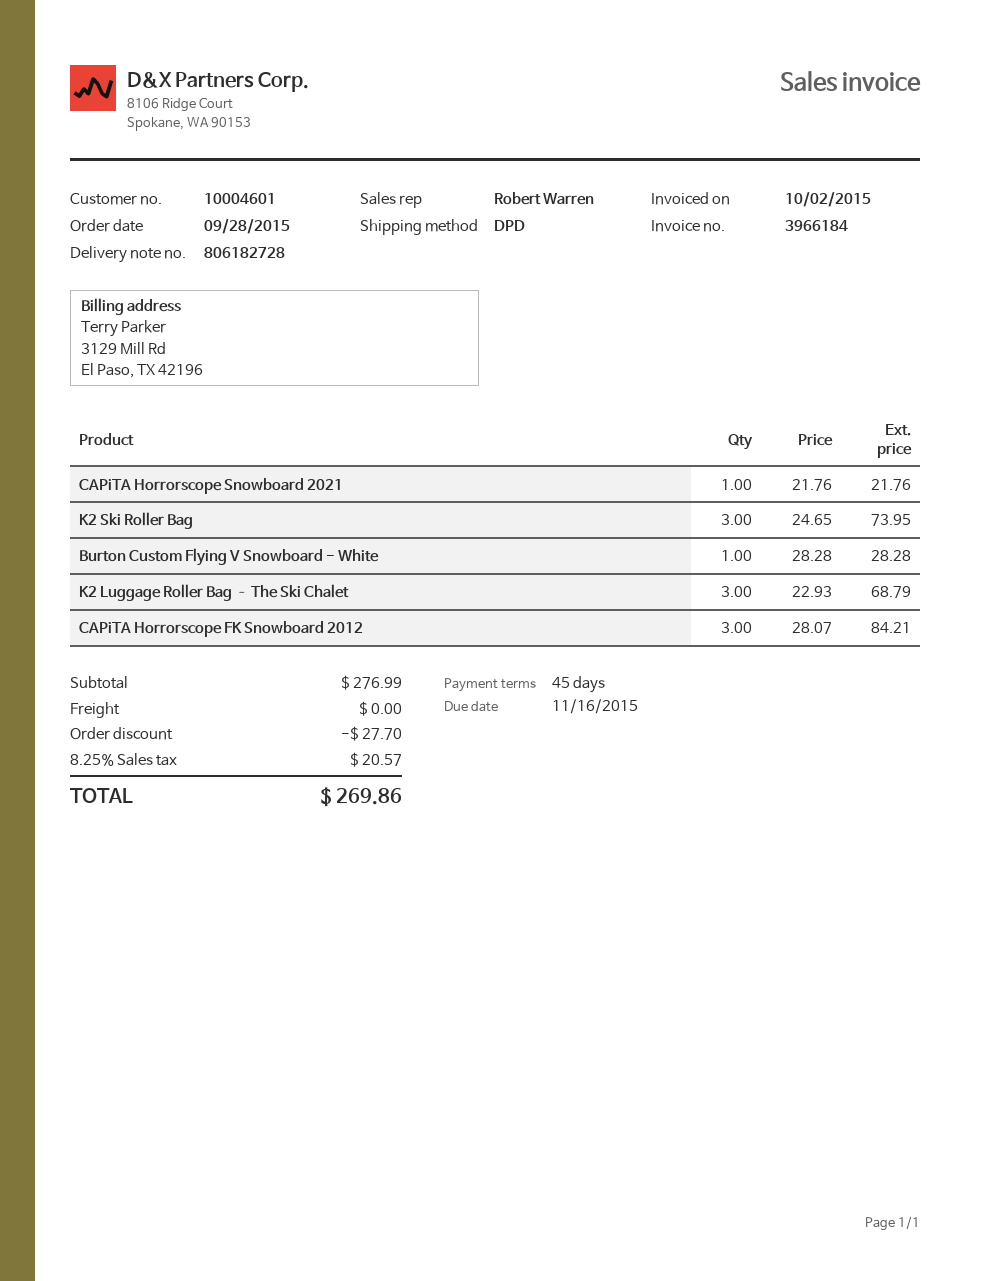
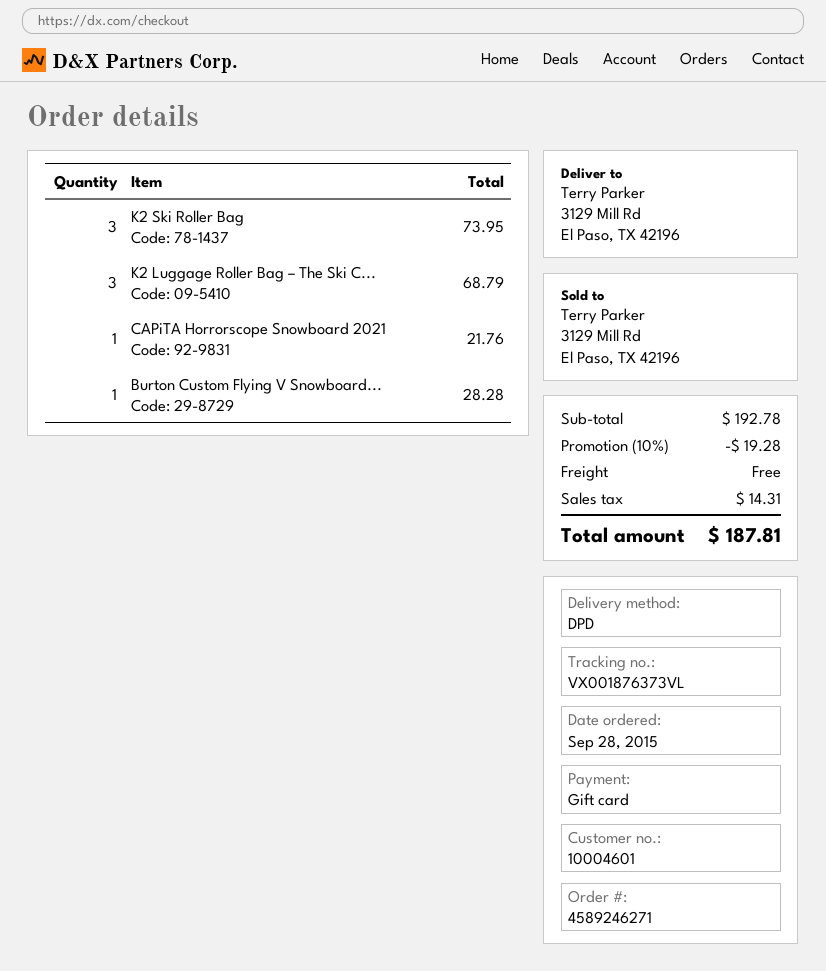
CAPiTA Horrorscope FK Snowboard 2012: 3 for 84.21 -> none
subtotal: 276.99 -> 192.78
discount: 27.70 -> 19.28
tax: 20.57 -> 14.31
total: 269.86 -> 187.81

